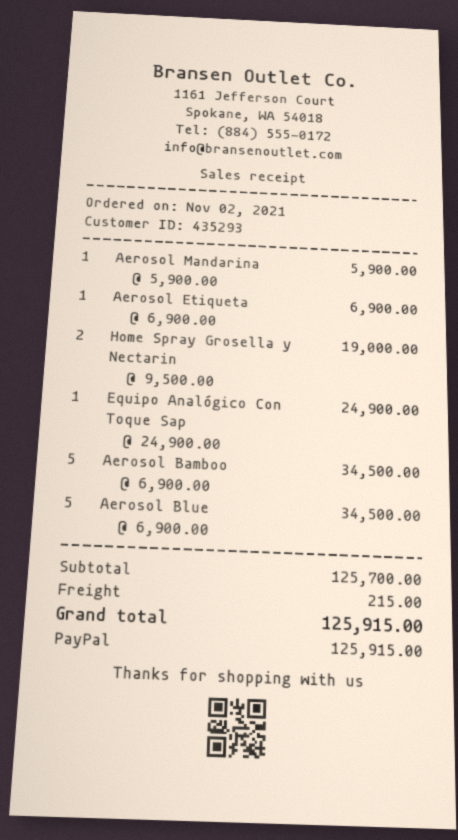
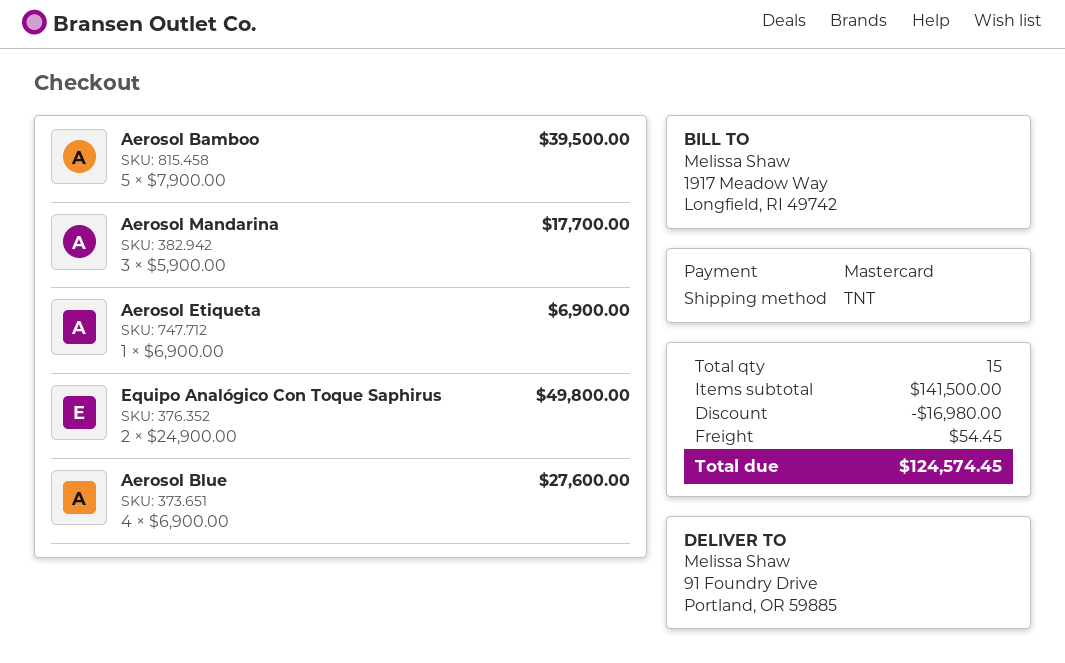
payment method: PayPal -> Mastercard
Aerosol Mandarina: 1 x 5900.00 = 5900.00 -> 3 x 5900.00 = 17700.00
Home Spray Grosella y Nectarin: 2 x 9500.00 = 19000.00 -> none
Equipo Analógico Con Toque Sap: 1 x 24900.00 = 24900.00 -> 2 x 24900.00 = 49800.00
Aerosol Bamboo: 5 x 6900.00 = 34500.00 -> 5 x 7900.00 = 39500.00
Aerosol Blue: 5 x 6900.00 = 34500.00 -> 4 x 6900.00 = 27600.00
subtotal: 125700.00 -> 141500.00
discount: none -> 16980.00
shipping: 215.00 -> 54.45
total: 125915.00 -> 124574.45

